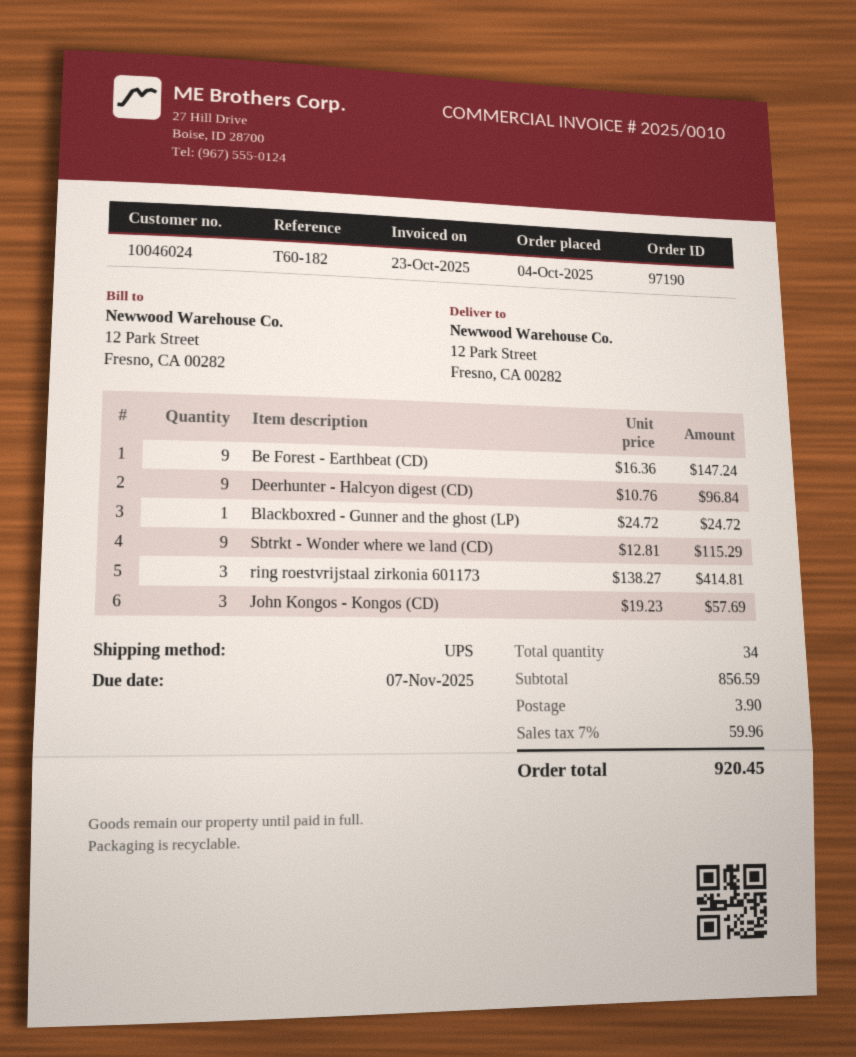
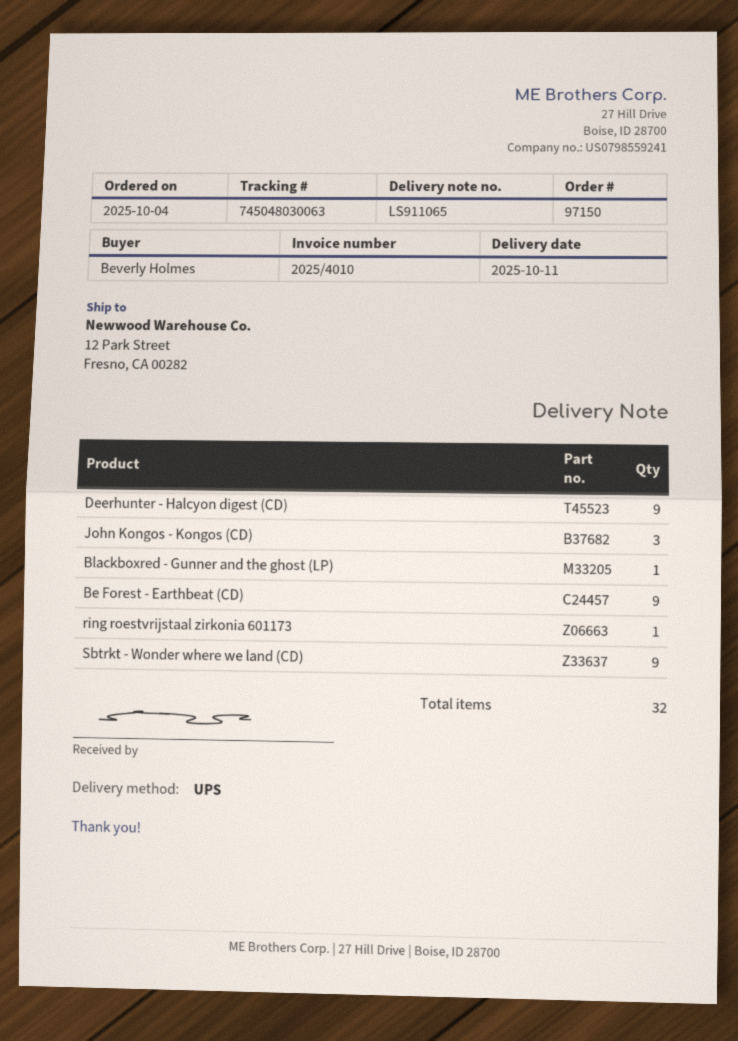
order number: 97190 -> 97150
invoice number: 2025/0010 -> 2025/4010
ring roestvrijstaal zirkonia 601173: 3 -> 1
total quantity: 34 -> 32

